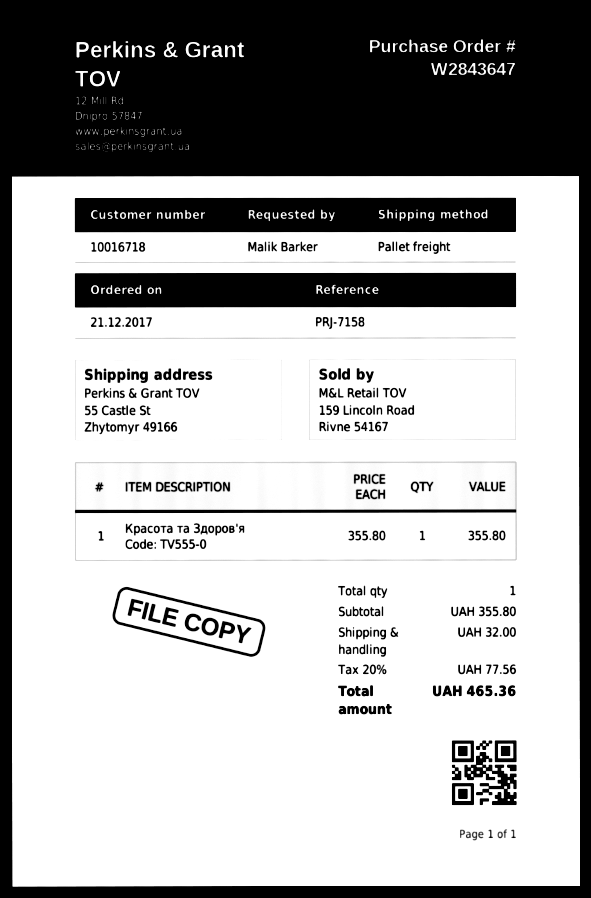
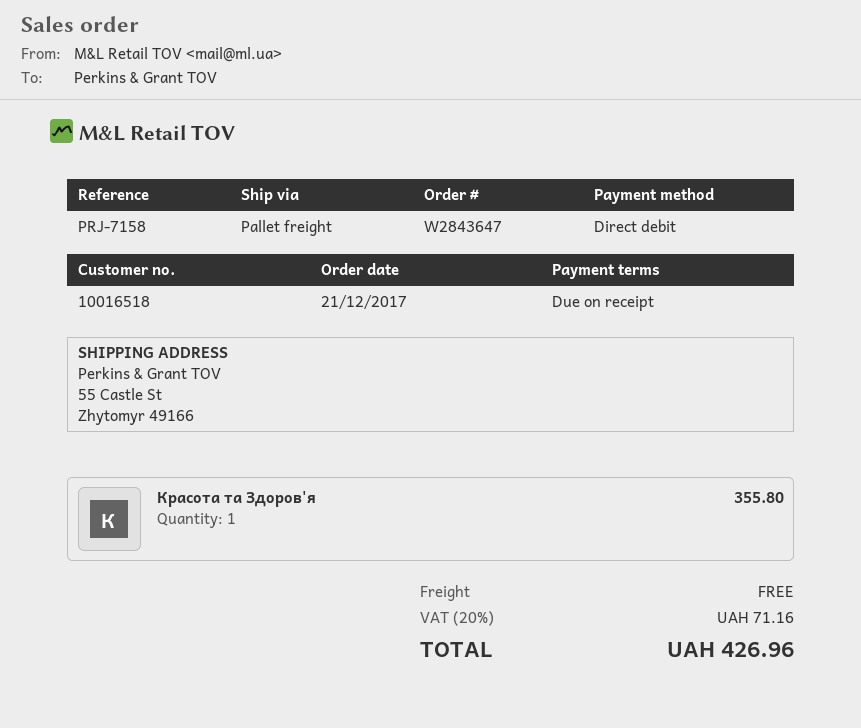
customer number: 10016718 -> 10016518
shipping: 32.00 -> 0.00
tax: 20% = 77.56 -> 20% = 71.16
total: 465.36 -> 426.96

